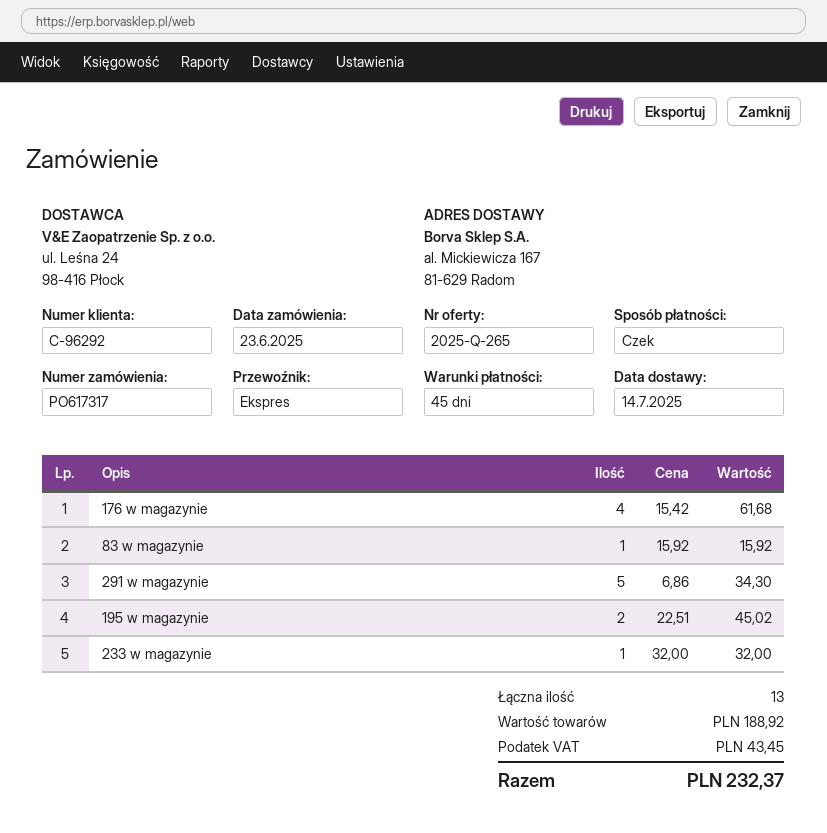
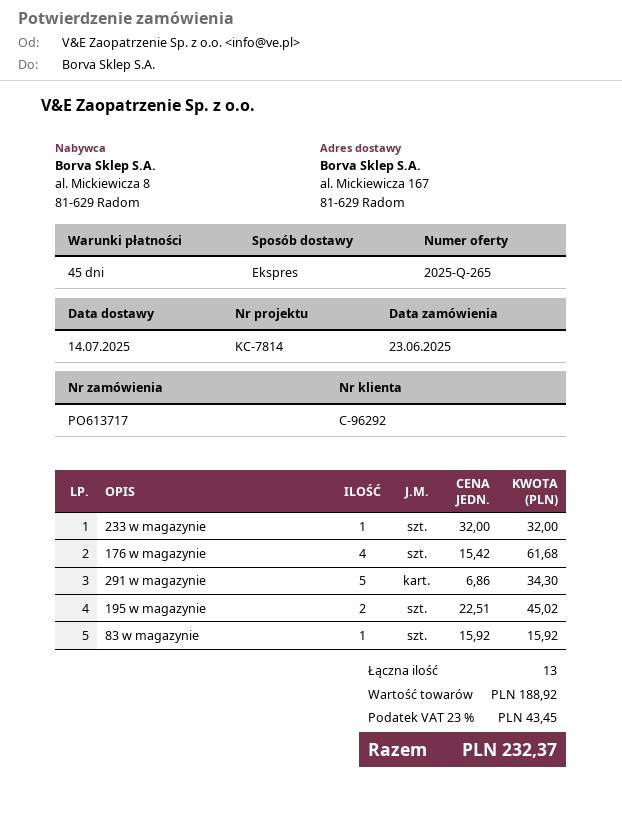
order number: PO617317 -> PO613717

